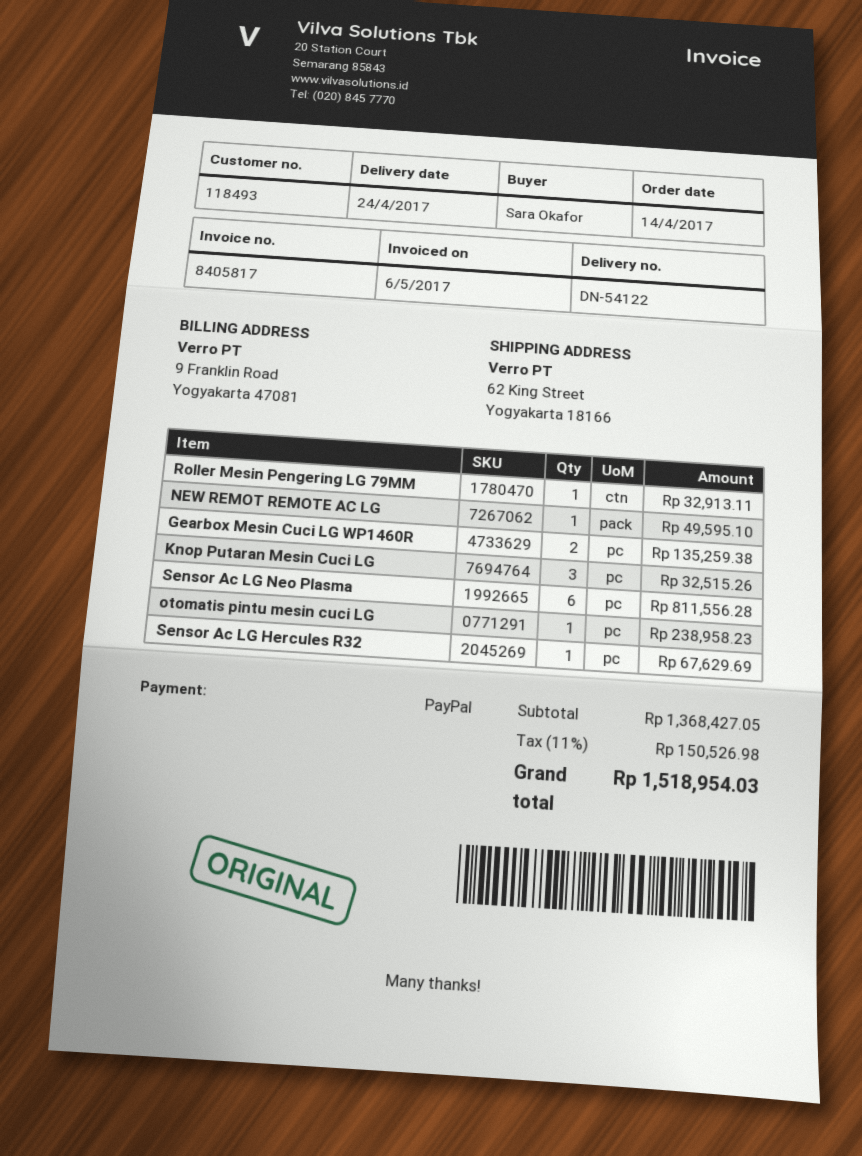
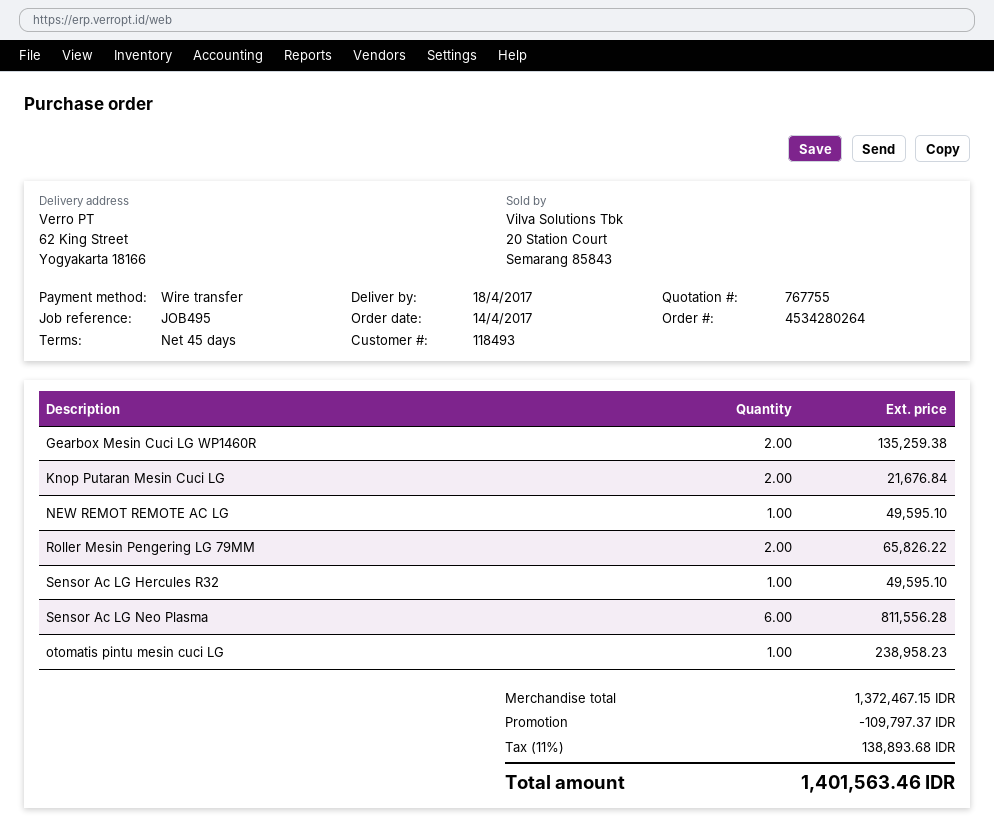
delivery date: 2017-04-24 -> 2017-04-18
payment method: PayPal -> bank transfer
Roller Mesin Pengering LG 79MM: 1 for 32913.11 -> 2 for 65826.22
Knop Putaran Mesin Cuci LG: 3 for 32515.26 -> 2 for 21676.84
Sensor Ac LG Hercules R32: 1 for 67629.69 -> 1 for 49595.10
subtotal: 1368427.05 -> 1372467.15
discount: none -> 109797.37
tax: 11% = 150526.98 -> 11% = 138893.68
total: 1518954.03 -> 1401563.46

